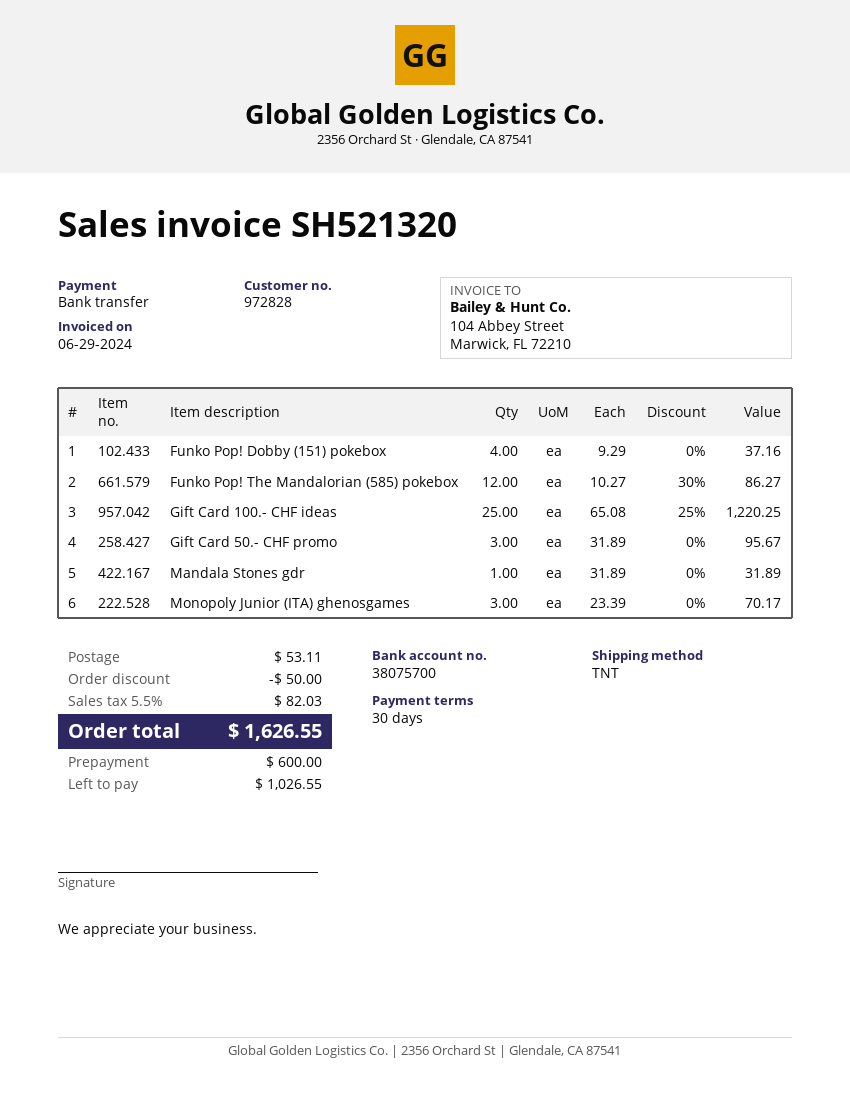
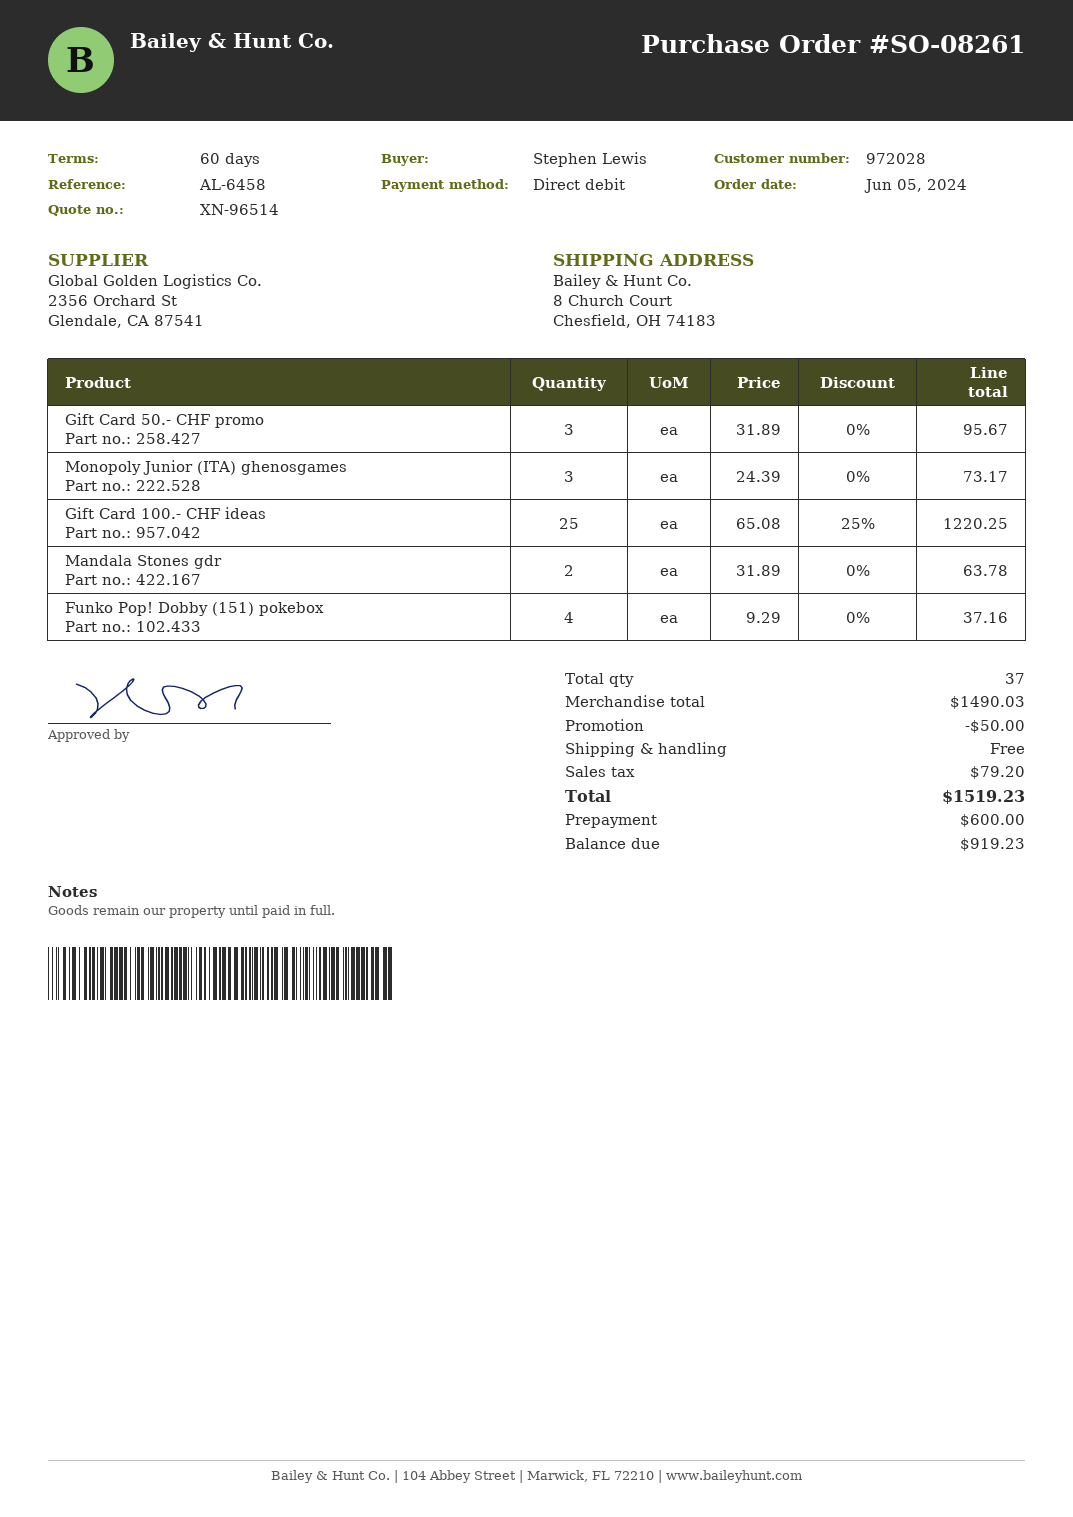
payment terms: 30 days -> 60 days
customer number: 972828 -> 972028
payment method: bank transfer -> direct debit
Funko Pop! The Mandalorian (585) pokebox: 12 x 10.27 - 30% = 86.27 -> none
Mandala Stones gdr: 1 x 31.89 = 31.89 -> 2 x 31.89 = 63.78
Monopoly Junior (ITA) ghenosgames: 3 x 23.39 = 70.17 -> 3 x 24.39 = 73.17
shipping: 53.11 -> 0.00
tax: 82.03 -> 79.20
total: 1626.55 -> 1519.23
balance: 1026.55 -> 919.23

